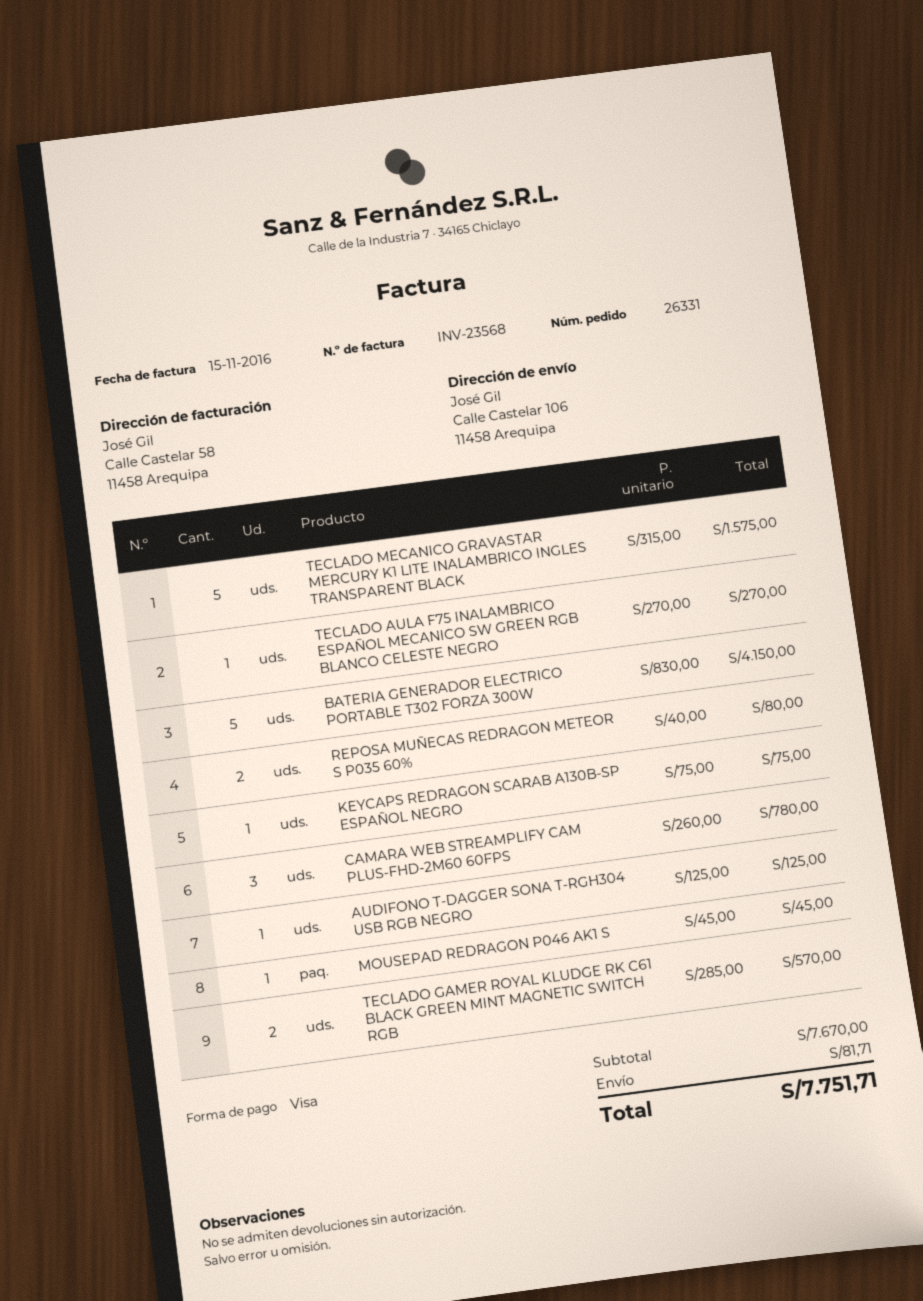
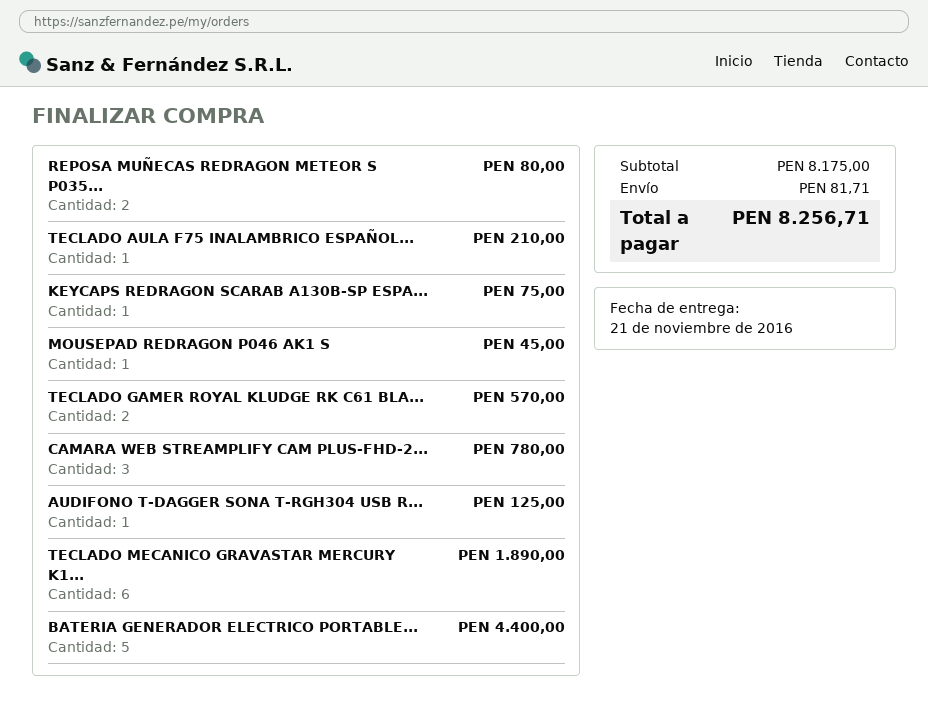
TECLADO MECANICO GRAVASTAR MERCURY K1 LITE INALAMBRICO INGLES TRANSPARENT BLACK: 5 for 1575.00 -> 6 for 1890.00
TECLADO AULA F75 INALAMBRICO ESPAÑOL MECANICO SW GREEN RGB BLANCO CELESTE NEGRO: 1 for 270.00 -> 1 for 210.00
BATERIA GENERADOR ELECTRICO PORTABLE T302 FORZA 300W: 5 for 4150.00 -> 5 for 4400.00
subtotal: 7670.00 -> 8175.00
total: 7751.71 -> 8256.71

